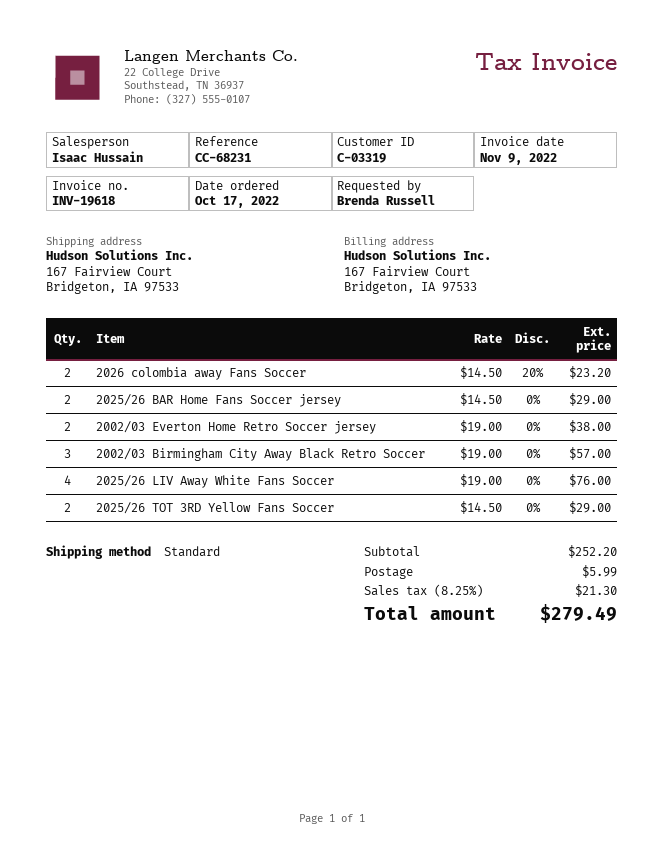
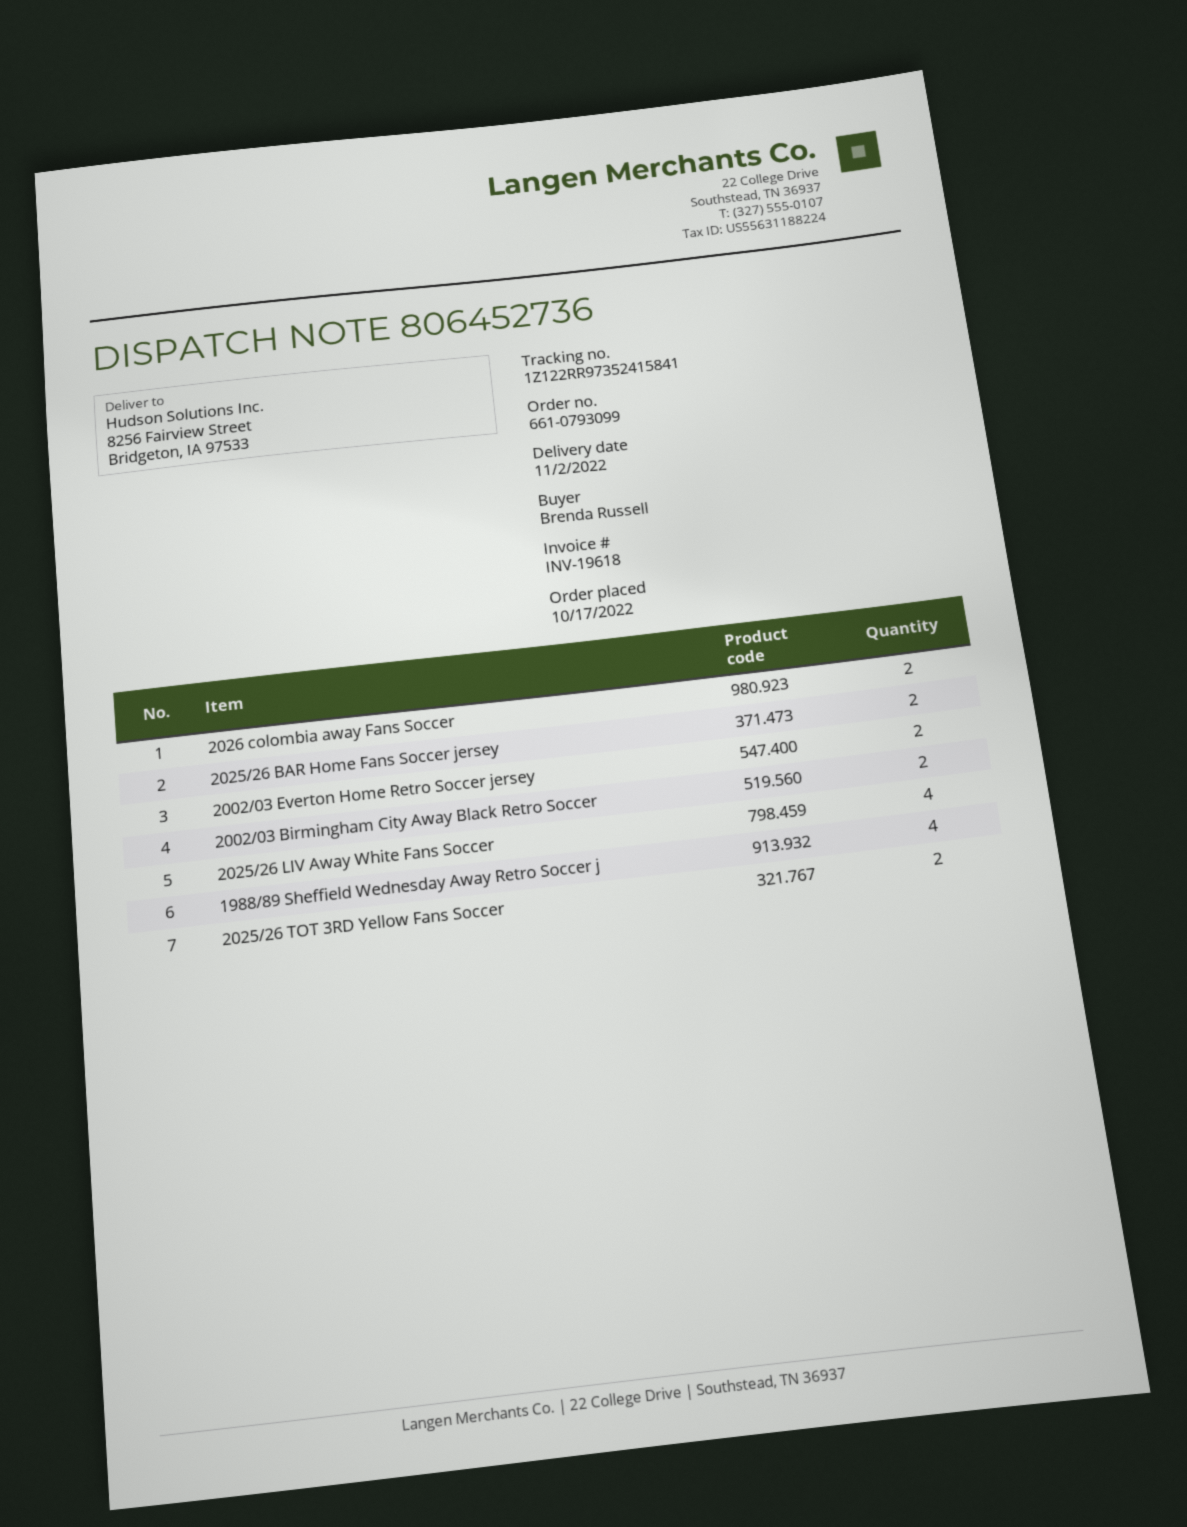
ship to: 167 Fairview Court, Bridgeton, IA 97533 -> 8256 Fairview Street, Bridgeton, IA 97533
2002/03 Birmingham City Away Black Retro Soccer: 3 -> 2
1988/89 Sheffield Wednesday Away Retro Soccer j: none -> 4

